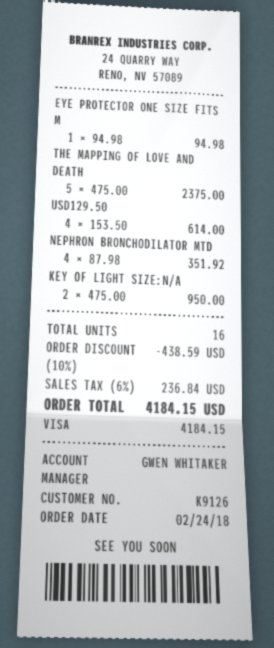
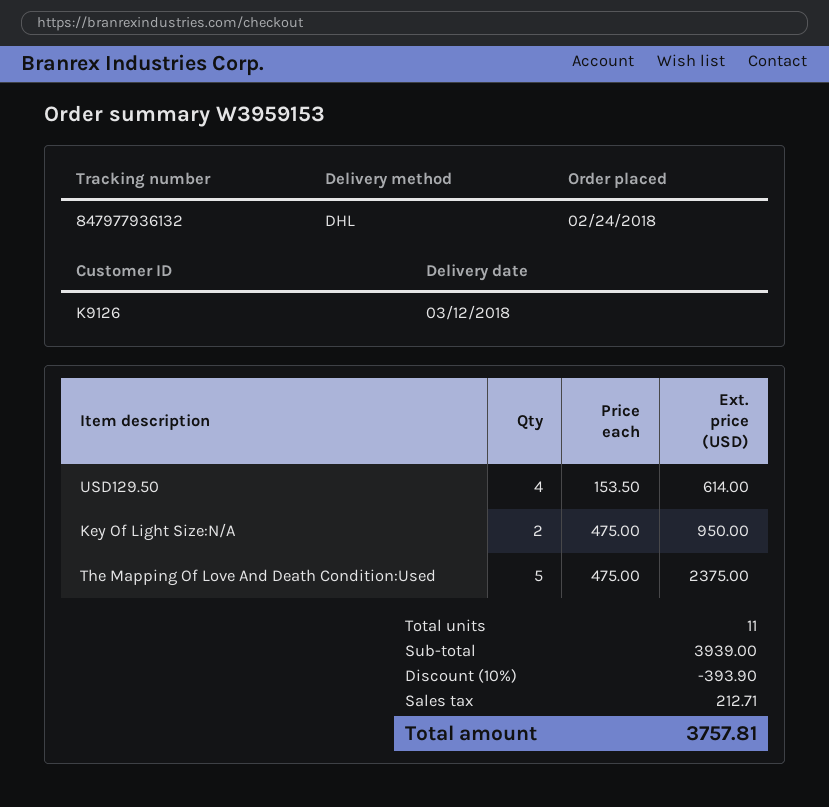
EYE PROTECTOR ONE SIZE FITS M: 1 x 94.98 = 94.98 -> none
NEPHRON BRONCHODILATOR MTD: 4 x 87.98 = 351.92 -> none
total quantity: 16 -> 11
discount: 10% = 438.59 -> 10% = 393.90
tax: 236.84 -> 212.71
total: 4184.15 -> 3757.81

